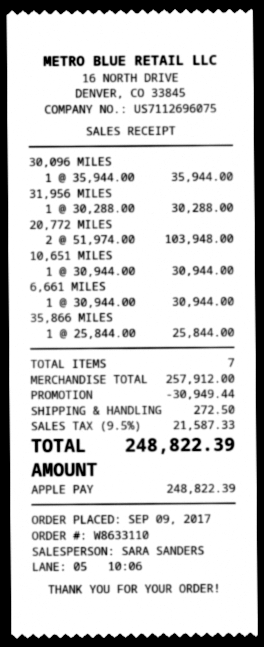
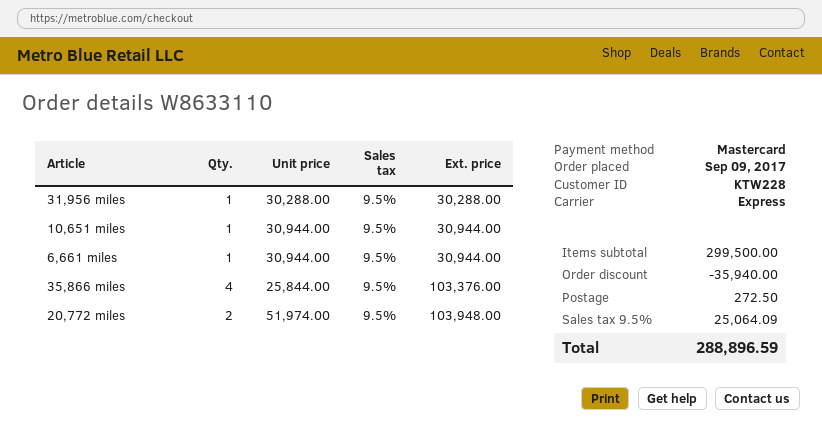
payment method: Apple Pay -> Mastercard
30,096 MILES: 1 x 35944.00 = 35944.00 -> none
35,866 MILES: 1 x 25844.00 = 25844.00 -> 4 x 25844.00 = 103376.00
subtotal: 257912.00 -> 299500.00
discount: 30949.44 -> 35940.00
tax: 9.5% = 21587.33 -> 9.5% = 25064.09
total: 248822.39 -> 288896.59

